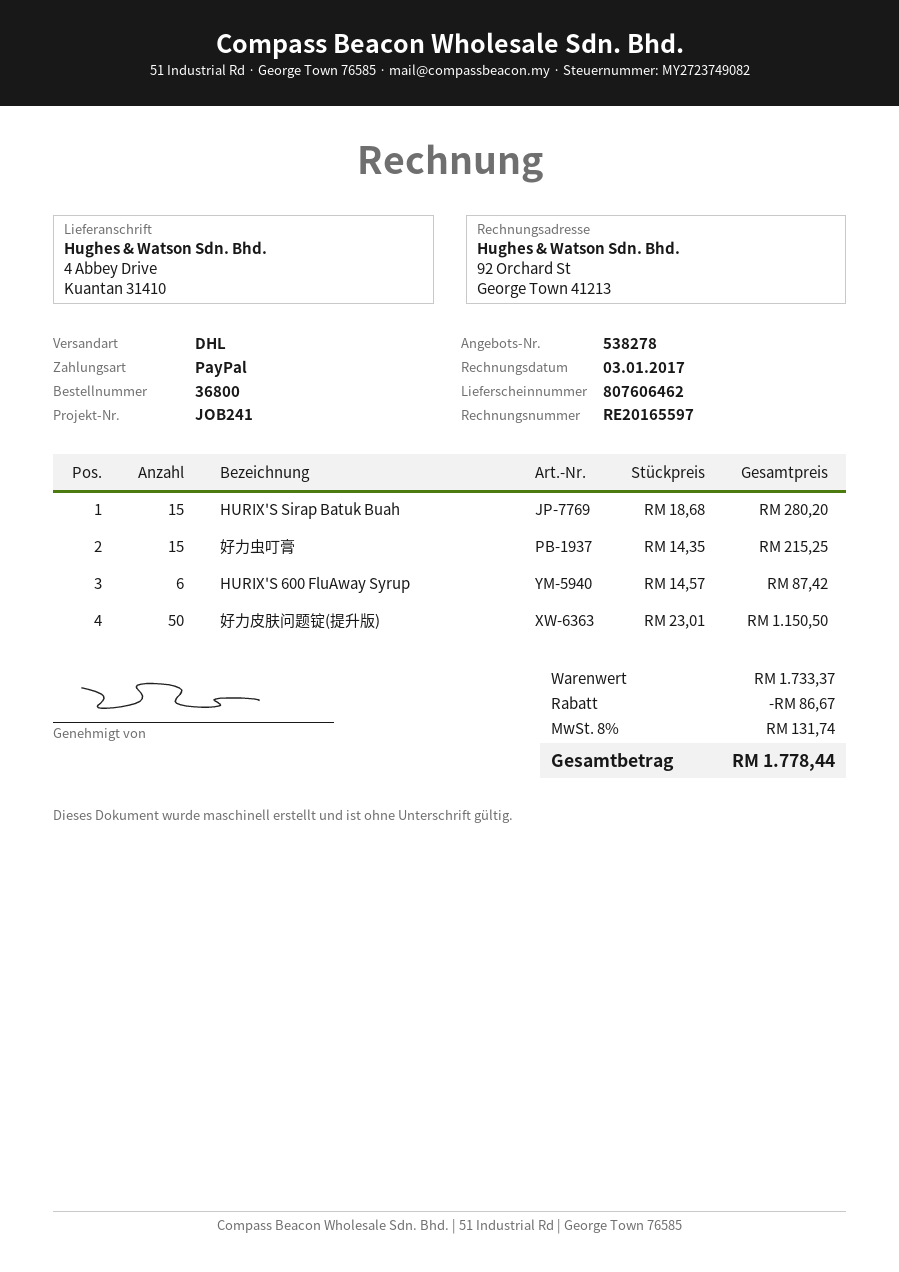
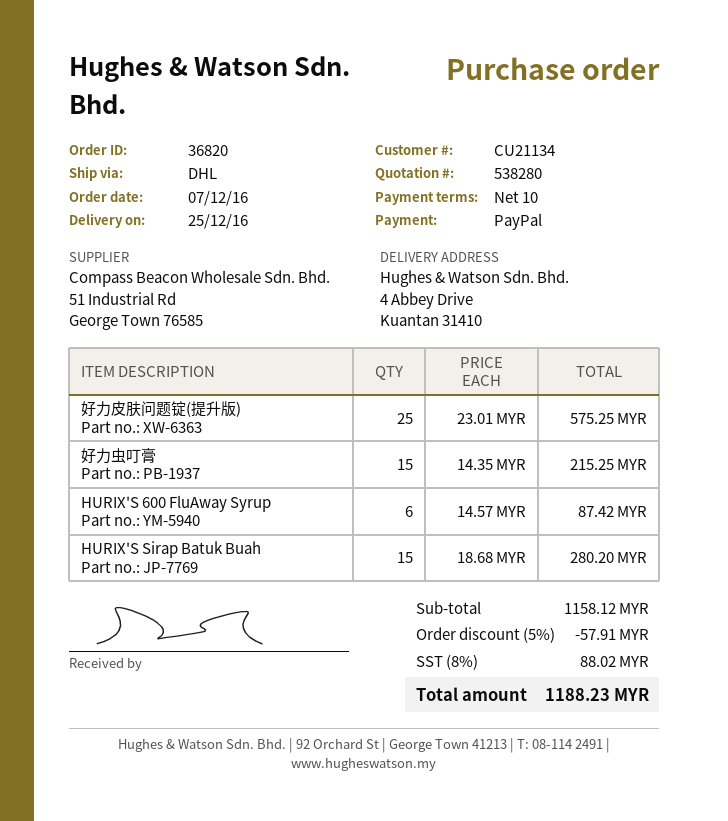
quote number: 538278 -> 538280
order number: 36800 -> 36820
好力皮肤问题锭(提升版): 50 x 23.01 = 1150.50 -> 25 x 23.01 = 575.25
subtotal: 1733.37 -> 1158.12
discount: 86.67 -> 57.91
tax: 8% = 131.74 -> 8% = 88.02
total: 1778.44 -> 1188.23

